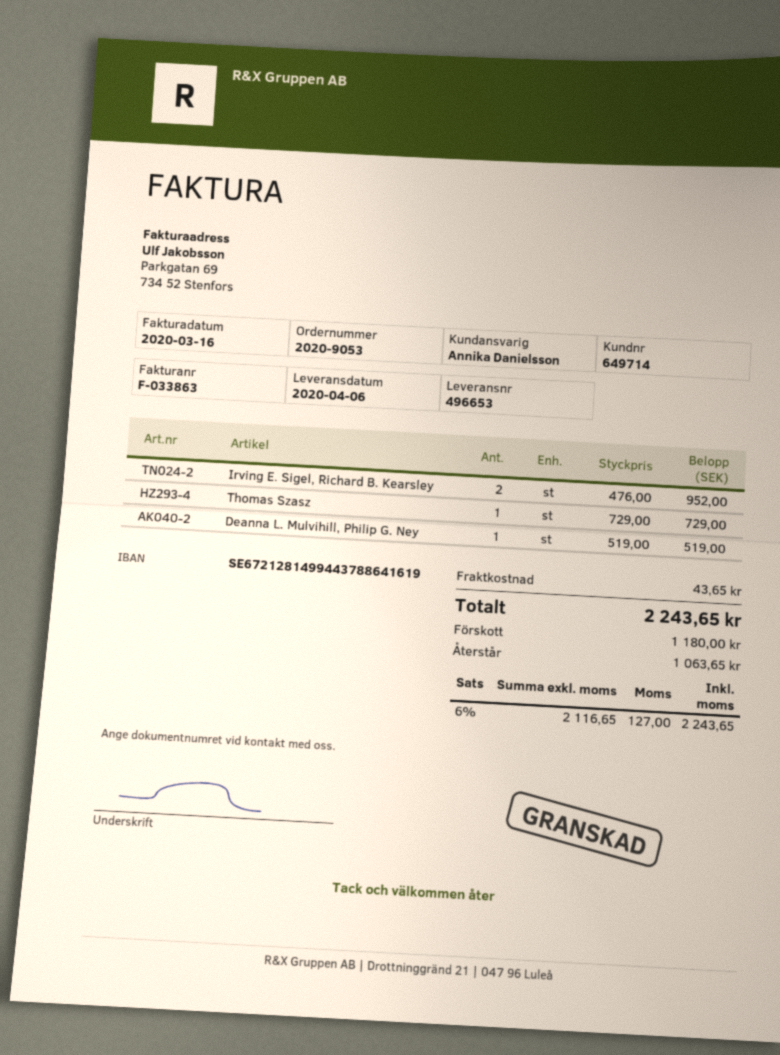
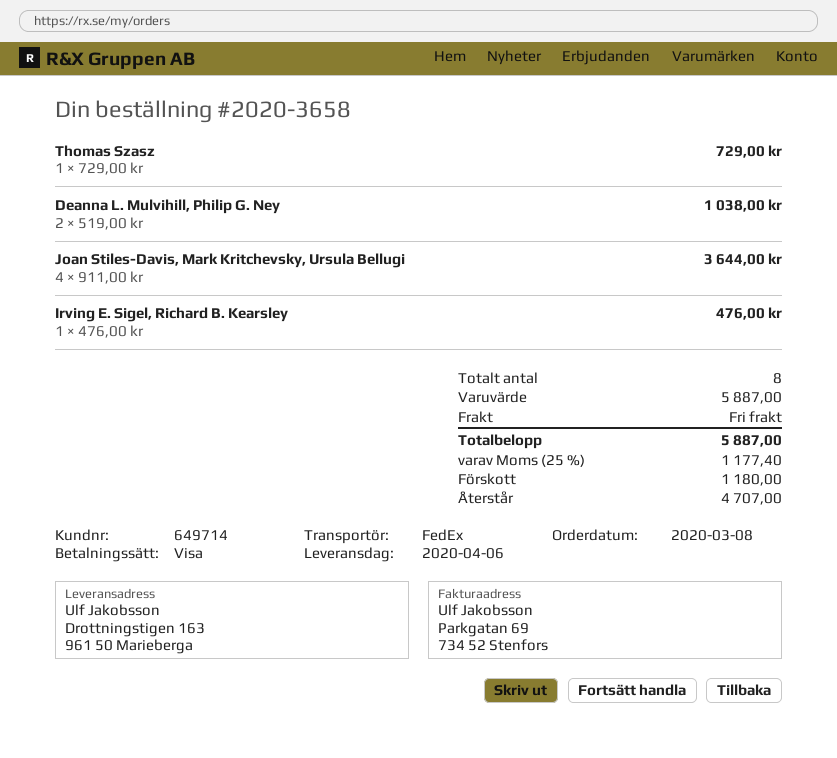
order number: 2020-9053 -> 2020-3658
Irving E. Sigel, Richard B. Kearsley: 2 x 476.00 = 952.00 -> 1 x 476.00 = 476.00
Deanna L. Mulvihill, Philip G. Ney: 1 x 519.00 = 519.00 -> 2 x 519.00 = 1038.00
Joan Stiles-Davis, Mark Kritchevsky, Ursula Bellugi: none -> 4 x 911.00 = 3644.00
shipping: 43.65 -> 0.00
tax: 6% = 127.00 -> 25% = 1177.40
total: 2243.65 -> 5887.00
balance: 1063.65 -> 4707.00

